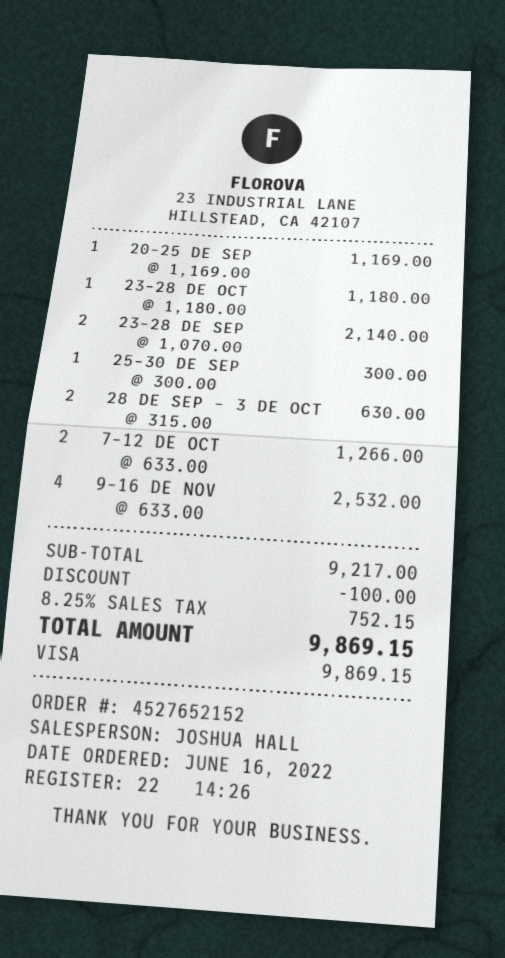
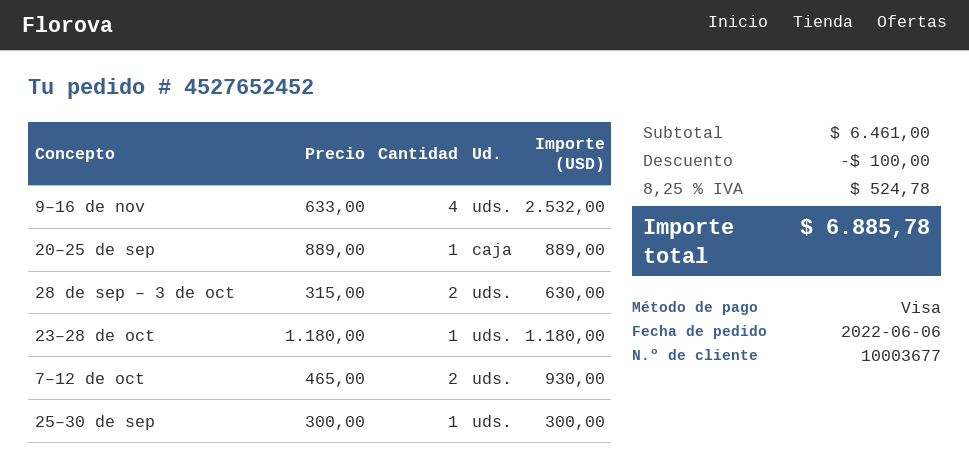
order number: 4527652152 -> 4527652452
order date: 2022-06-16 -> 2022-06-06
20–25 DE SEP: 1 x 1169.00 = 1169.00 -> 1 x 889.00 = 889.00
23–28 DE SEP: 2 x 1070.00 = 2140.00 -> none
7–12 DE OCT: 2 x 633.00 = 1266.00 -> 2 x 465.00 = 930.00
subtotal: 9217.00 -> 6461.00
tax: 8.25% = 752.15 -> 8.25% = 524.78
total: 9869.15 -> 6885.78

